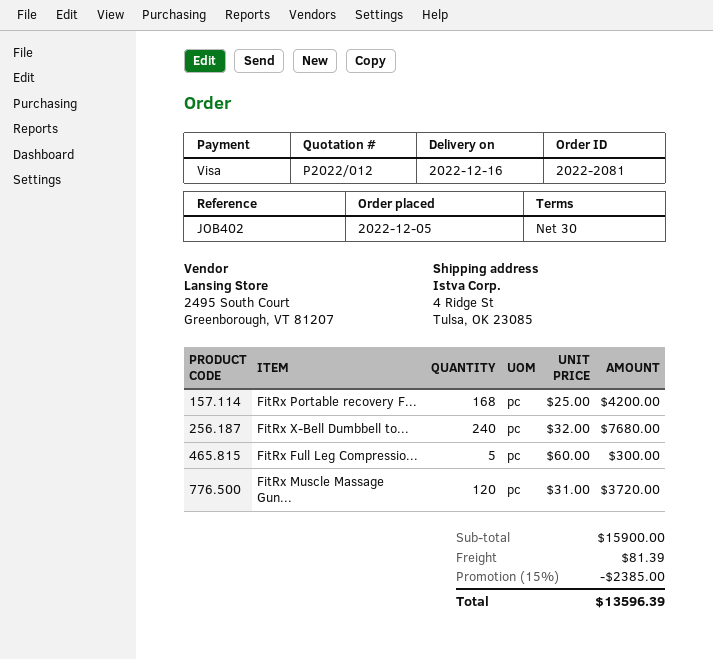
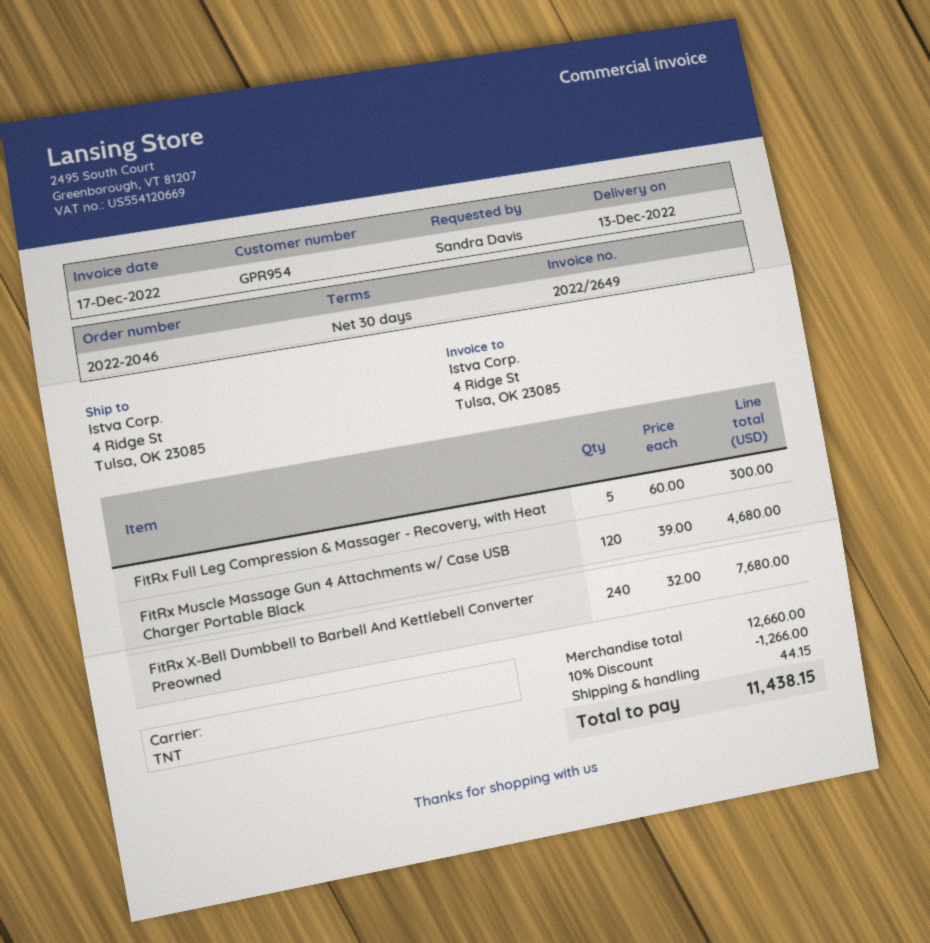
order number: 2022-2081 -> 2022-2046
delivery date: 2022-12-16 -> 2022-12-13
FitRx Portable recovery F...: 168 x 25.00 = 4200.00 -> none
FitRx Muscle Massage Gun...: 120 x 31.00 = 3720.00 -> 120 x 39.00 = 4680.00
subtotal: 15900.00 -> 12660.00
discount: 15% = 2385.00 -> 10% = 1266.00
shipping: 81.39 -> 44.15
total: 13596.39 -> 11438.15

